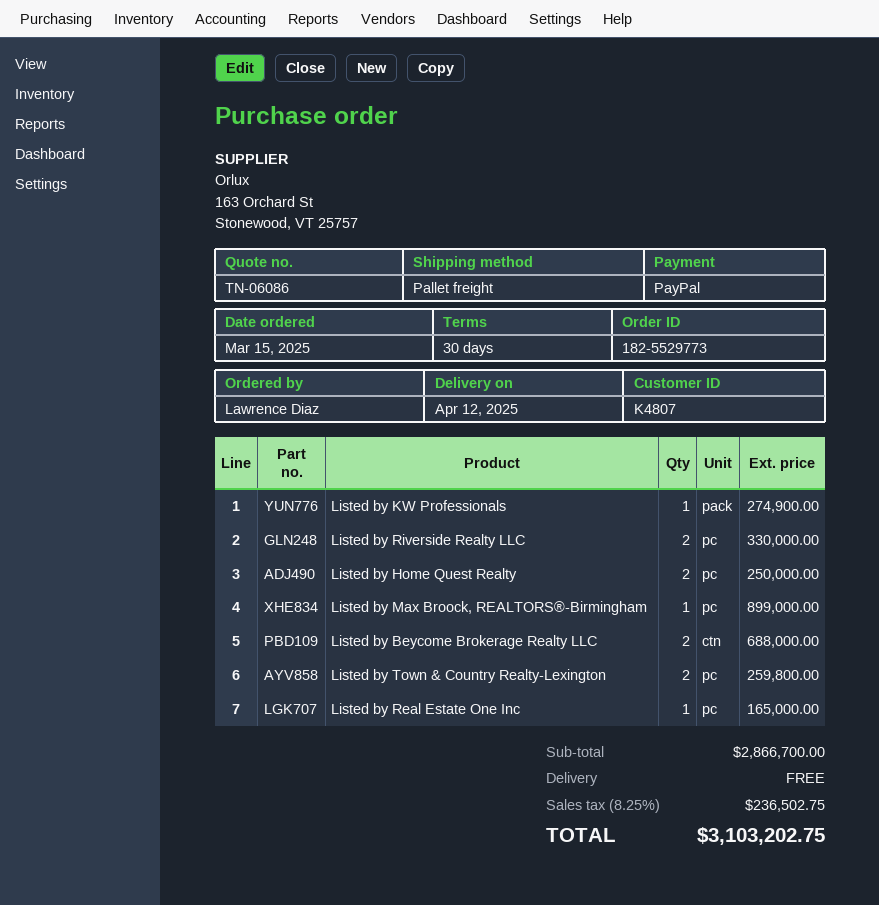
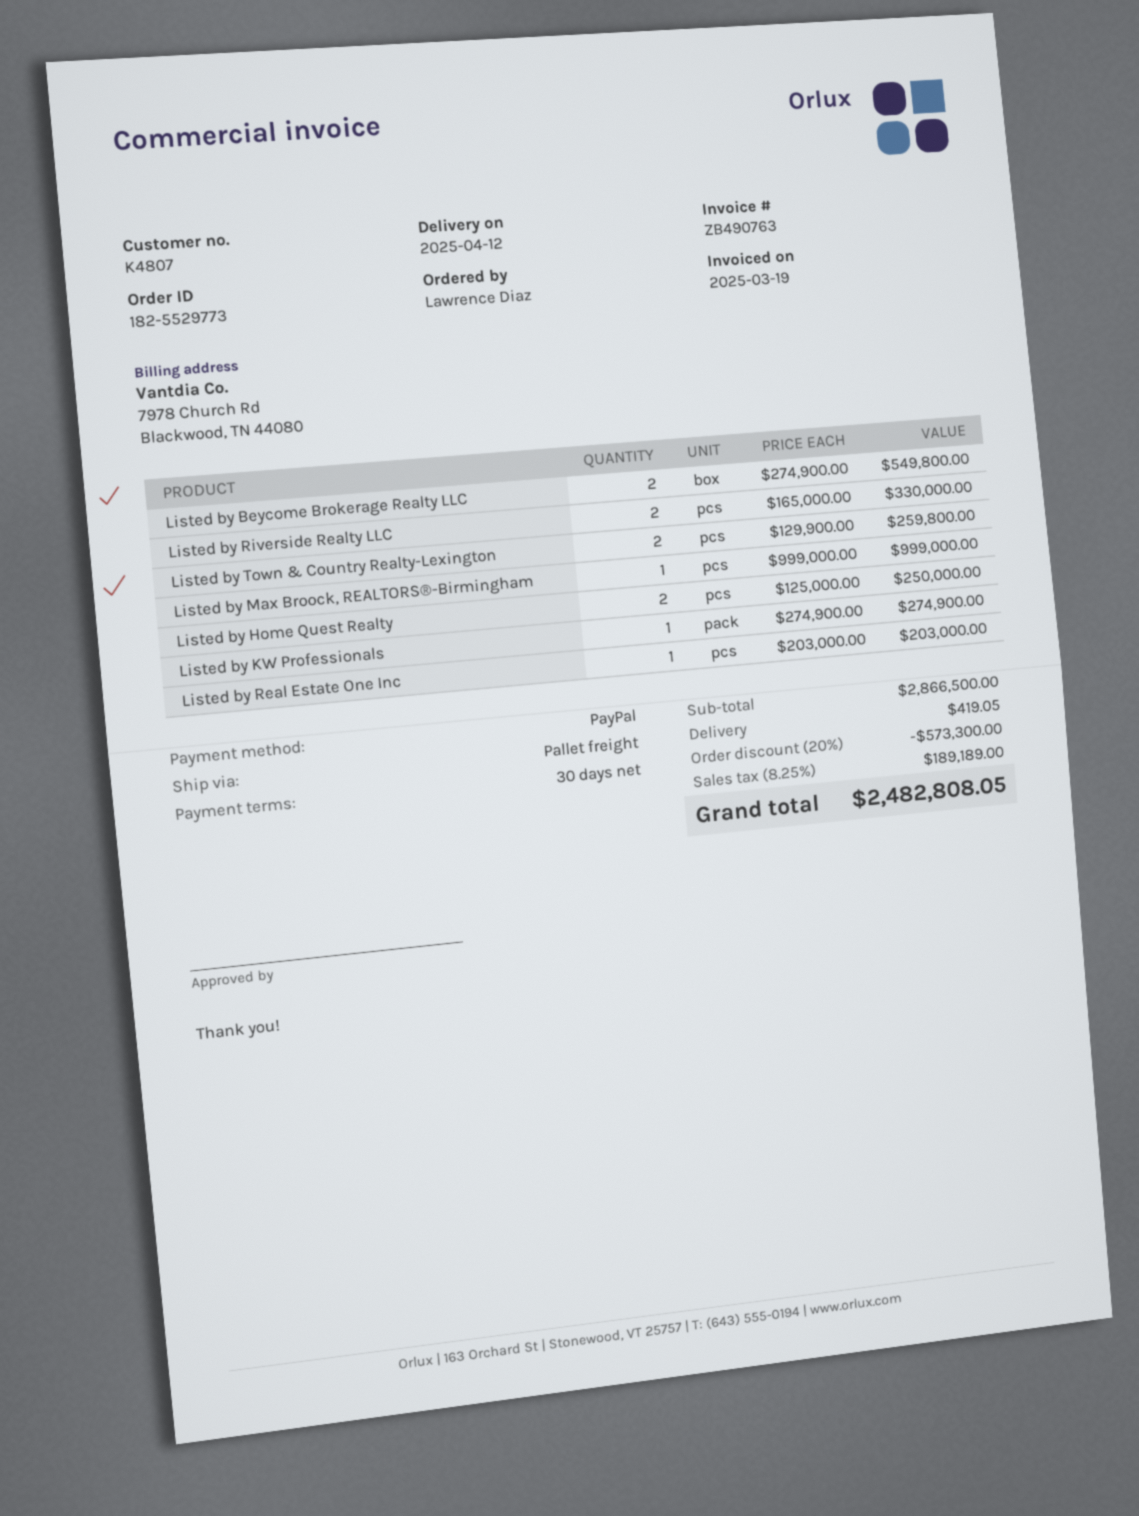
Listed by Max Broock, REALTORS®-Birmingham: 1 for 899000.00 -> 1 for 999000.00
Listed by Beycome Brokerage Realty LLC: 2 for 688000.00 -> 2 for 549800.00
Listed by Real Estate One Inc: 1 for 165000.00 -> 1 for 203000.00
subtotal: 2866700.00 -> 2866500.00
discount: none -> 20% = 573300.00
shipping: 0.00 -> 419.05
tax: 8.25% = 236502.75 -> 8.25% = 189189.00
total: 3103202.75 -> 2482808.05

